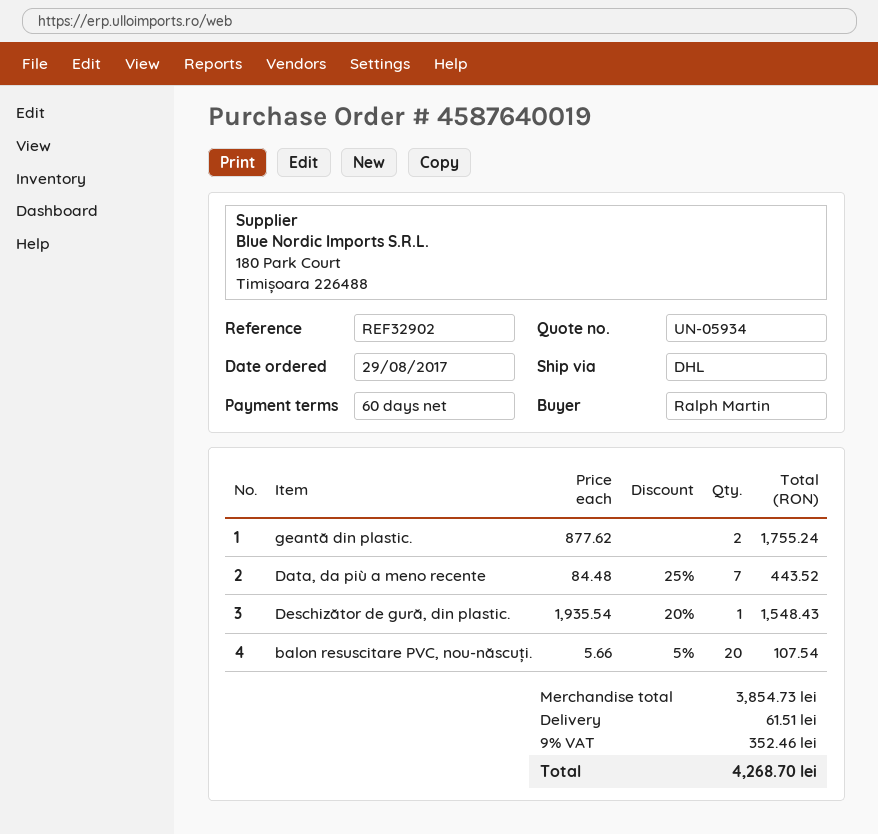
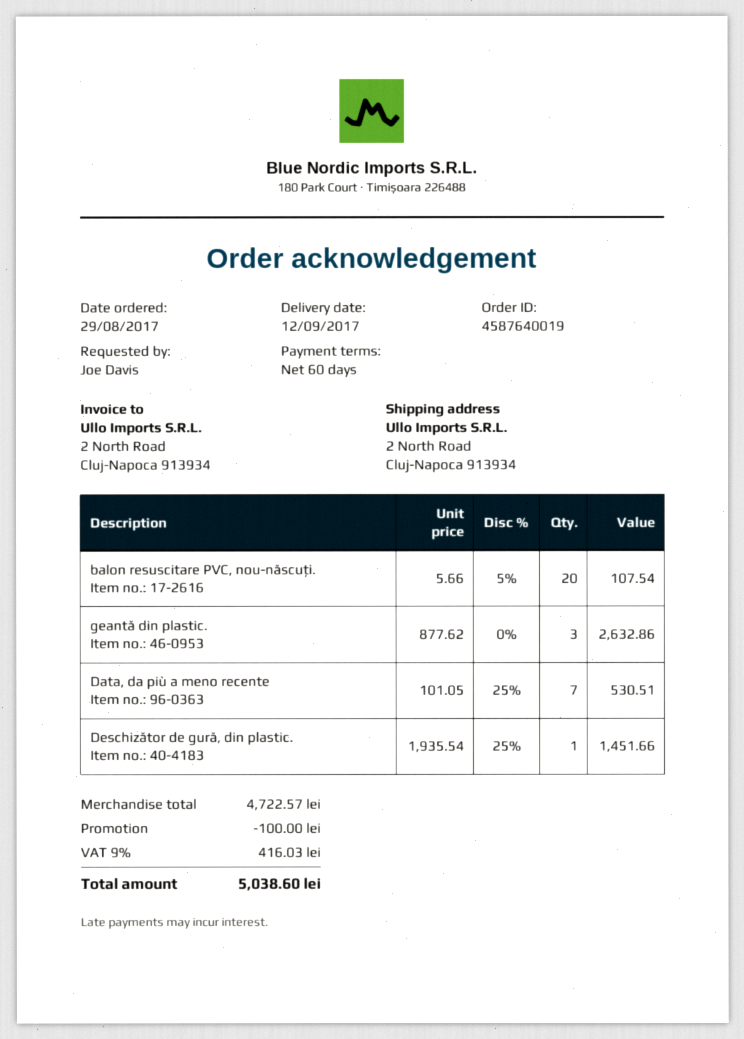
ordered by: Ralph Martin -> Joe Davis
geantă din plastic.: 2 x 877.62 = 1755.24 -> 3 x 877.62 = 2632.86
Data, da più a meno recente: 7 x 84.48 - 25% = 443.52 -> 7 x 101.05 - 25% = 530.51
Deschizător de gură, din plastic.: 1 x 1935.54 - 20% = 1548.43 -> 1 x 1935.54 - 25% = 1451.66
subtotal: 3854.73 -> 4722.57
discount: none -> 100.00
shipping: 61.51 -> none
tax: 9% = 352.46 -> 9% = 416.03
total: 4268.70 -> 5038.60

